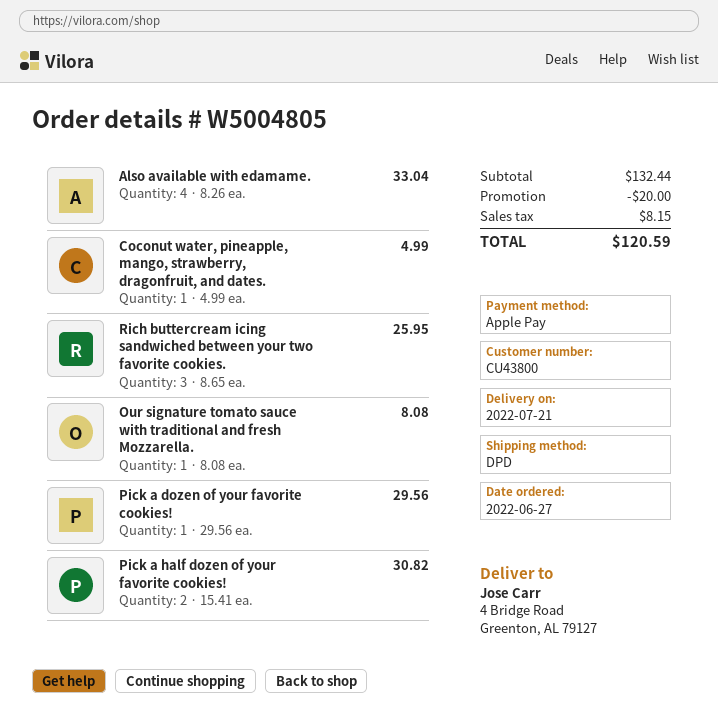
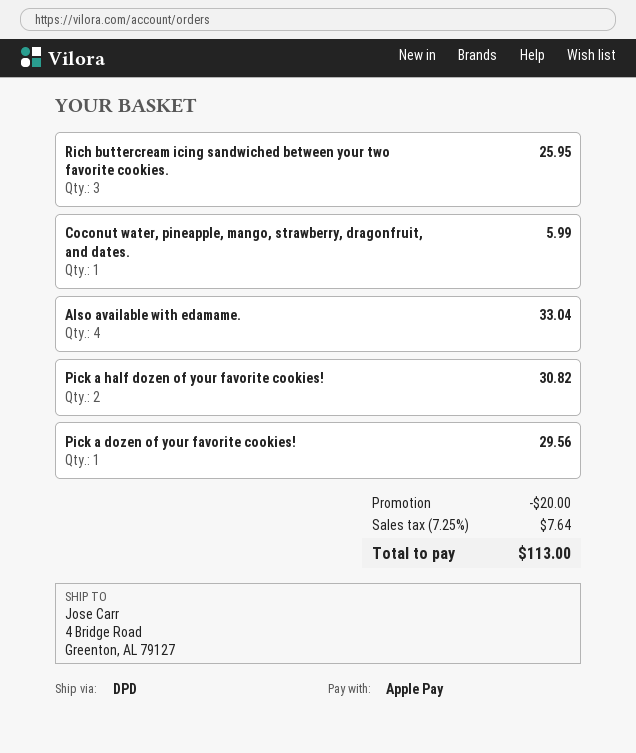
Coconut water, pineapple, mango, strawberry, dragonfruit, and dates.: 1 for 4.99 -> 1 for 5.99
Our signature tomato sauce with traditional and fresh Mozzarella.: 1 for 8.08 -> none
tax: 8.15 -> 7.64
total: 120.59 -> 113.00

